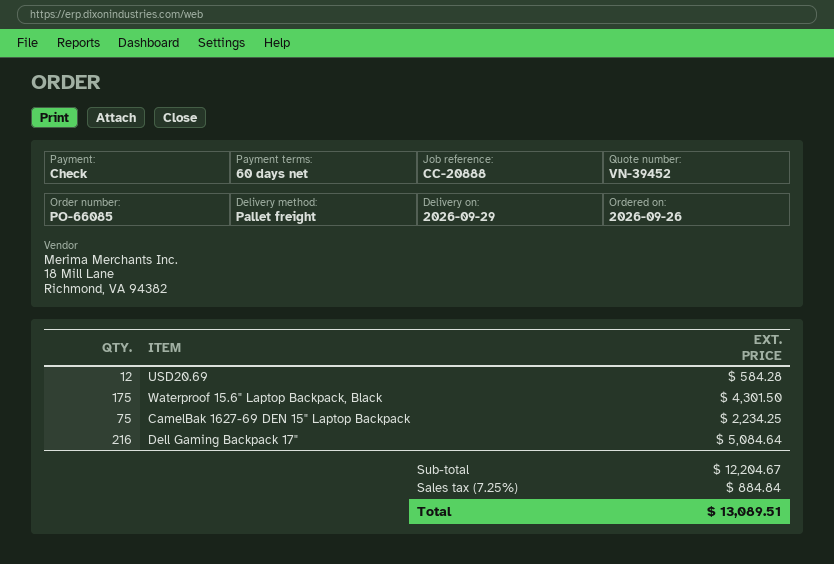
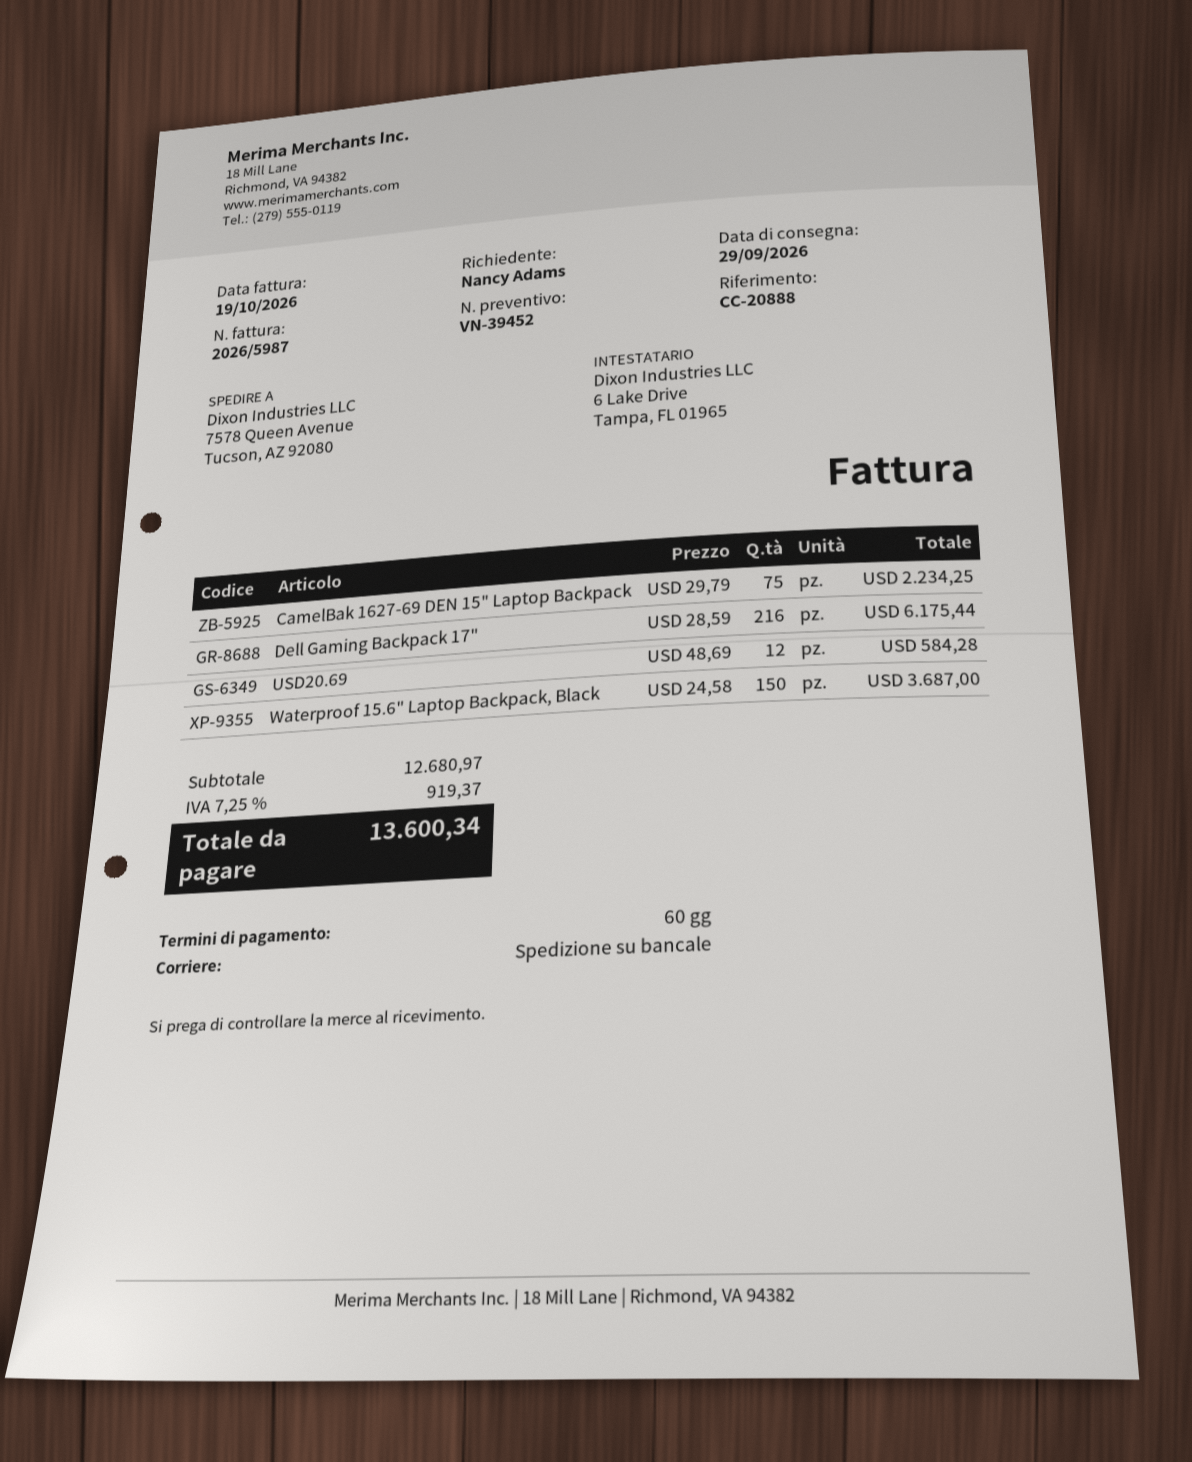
Waterproof 15.6" Laptop Backpack, Black: 175 for 4301.50 -> 150 for 3687.00
Dell Gaming Backpack 17": 216 for 5084.64 -> 216 for 6175.44
subtotal: 12204.67 -> 12680.97
tax: 7.25% = 884.84 -> 7.25% = 919.37
total: 13089.51 -> 13600.34

